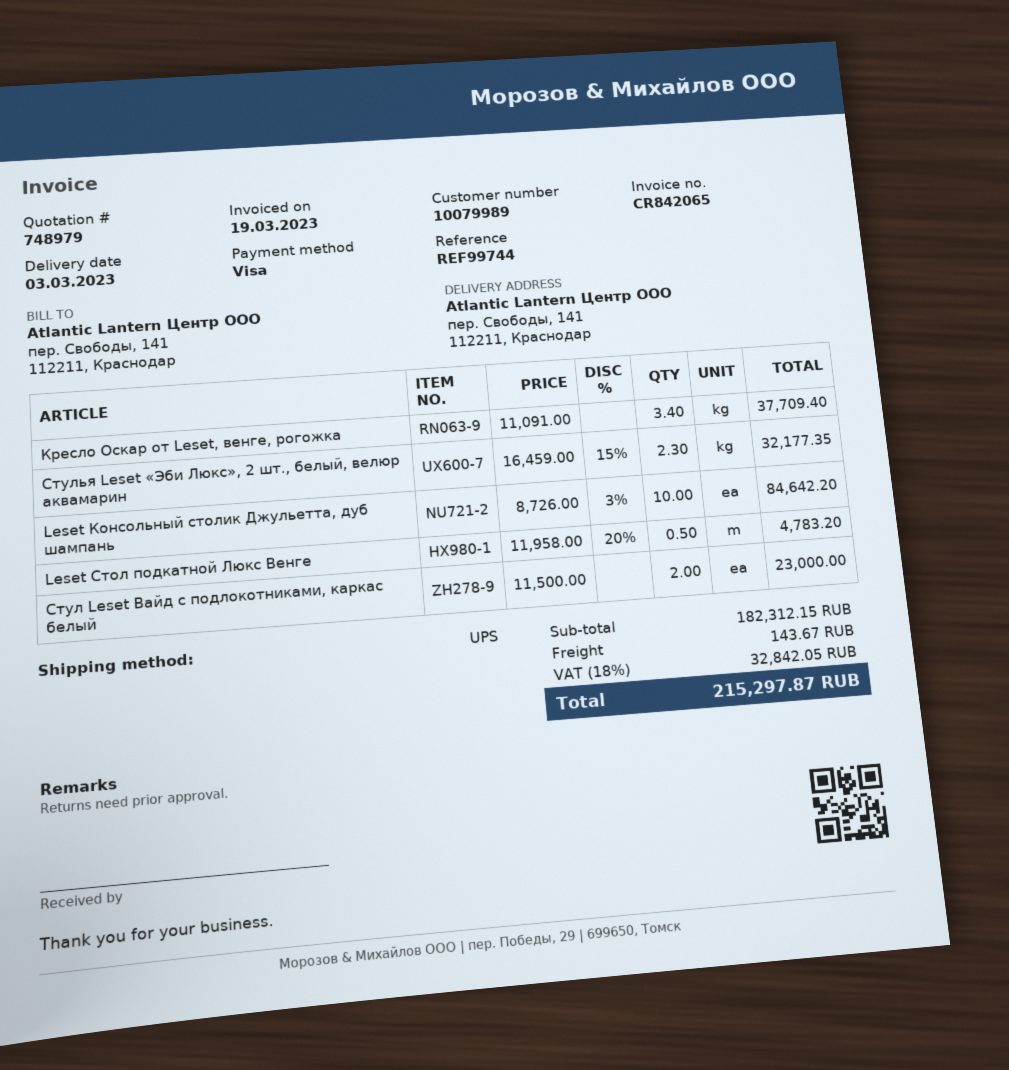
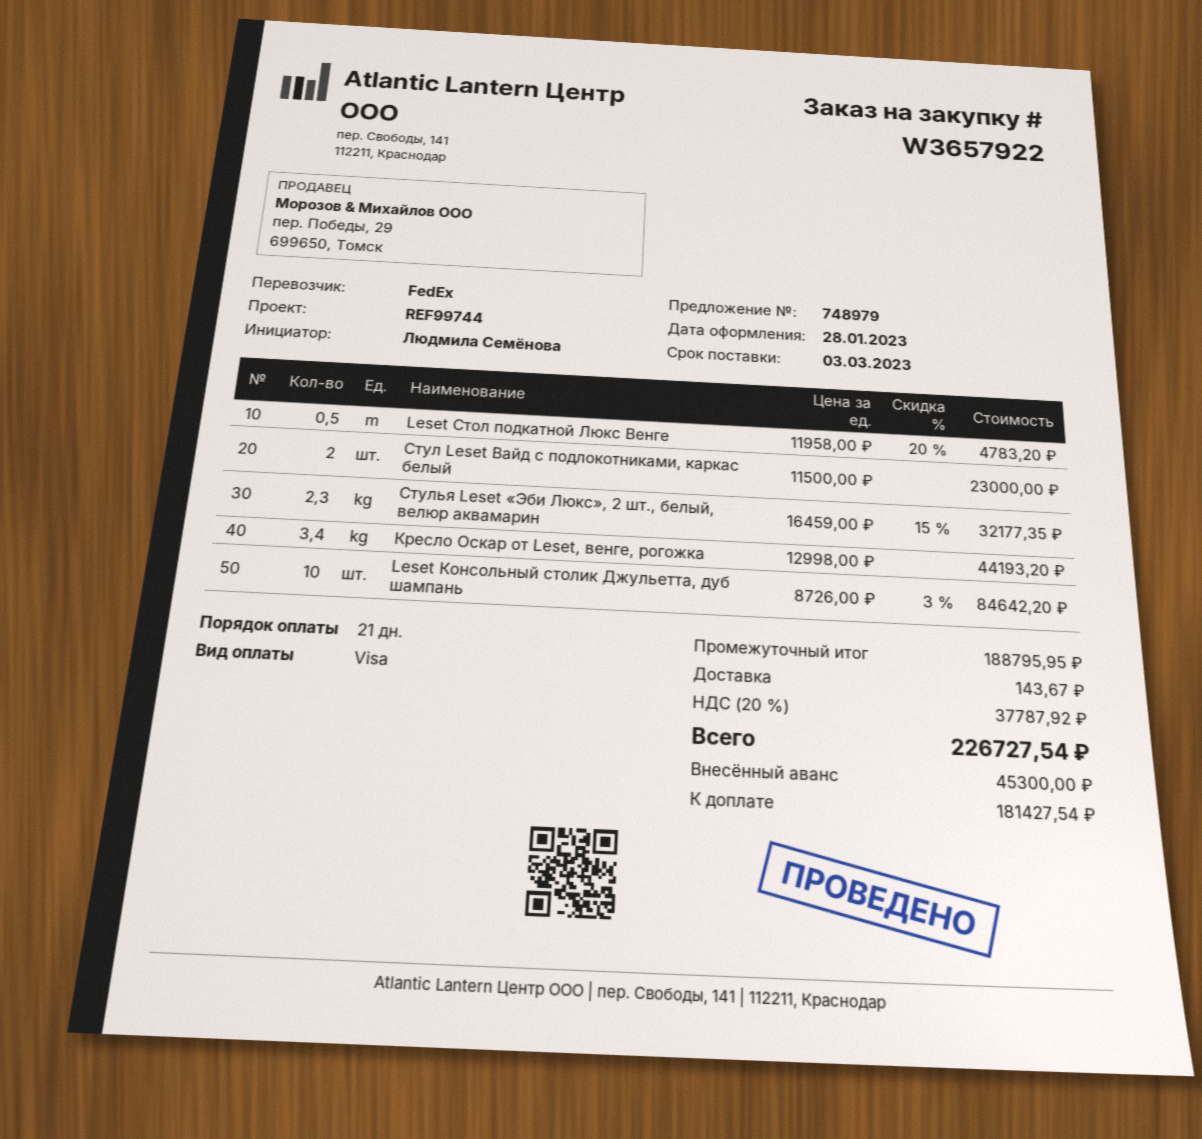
shipping method: UPS -> FedEx
Кресло Оскар от Leset, венге, рогожка: 3.4 x 11091.00 = 37709.40 -> 3.4 x 12998.00 = 44193.20
subtotal: 182312.15 -> 188795.95
tax: 18% = 32842.05 -> 20% = 37787.92
total: 215297.87 -> 226727.54

